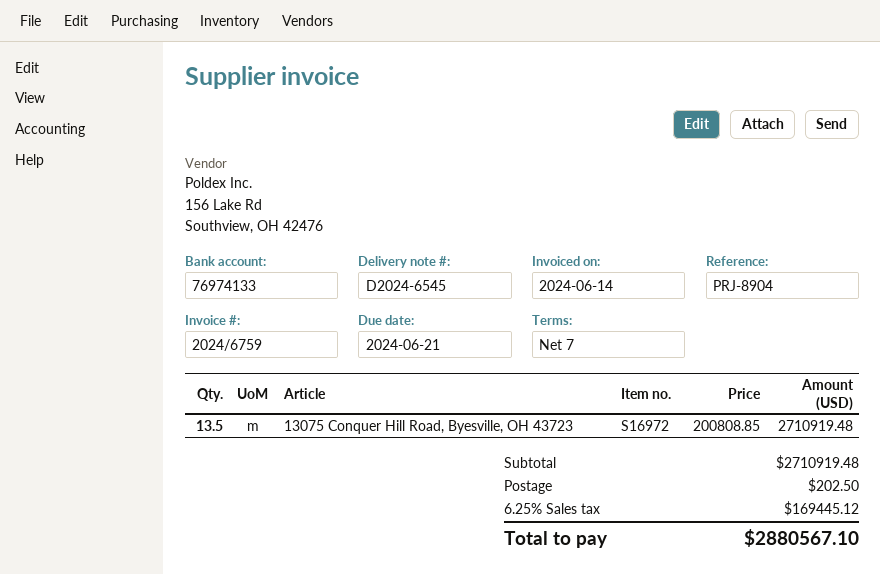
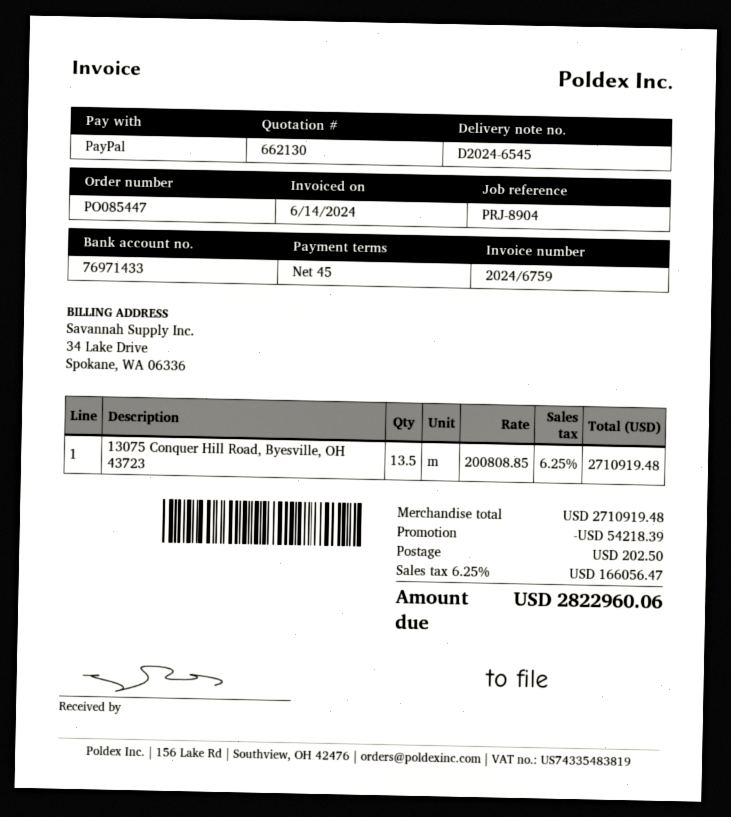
payment terms: 7 days -> 45 days
bank account: 76974133 -> 76971433
discount: none -> 54218.39
tax: 6.25% = 169445.12 -> 6.25% = 166056.47
total: 2880567.10 -> 2822960.06

